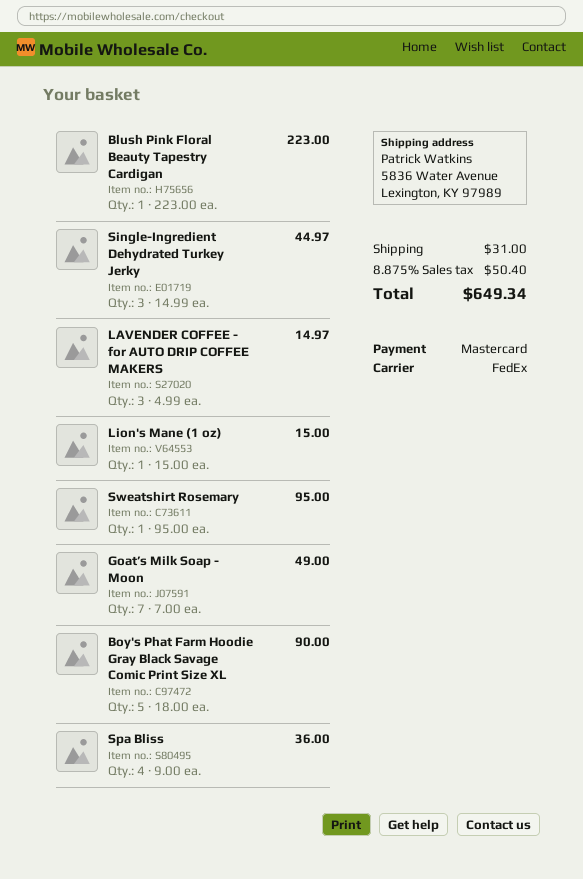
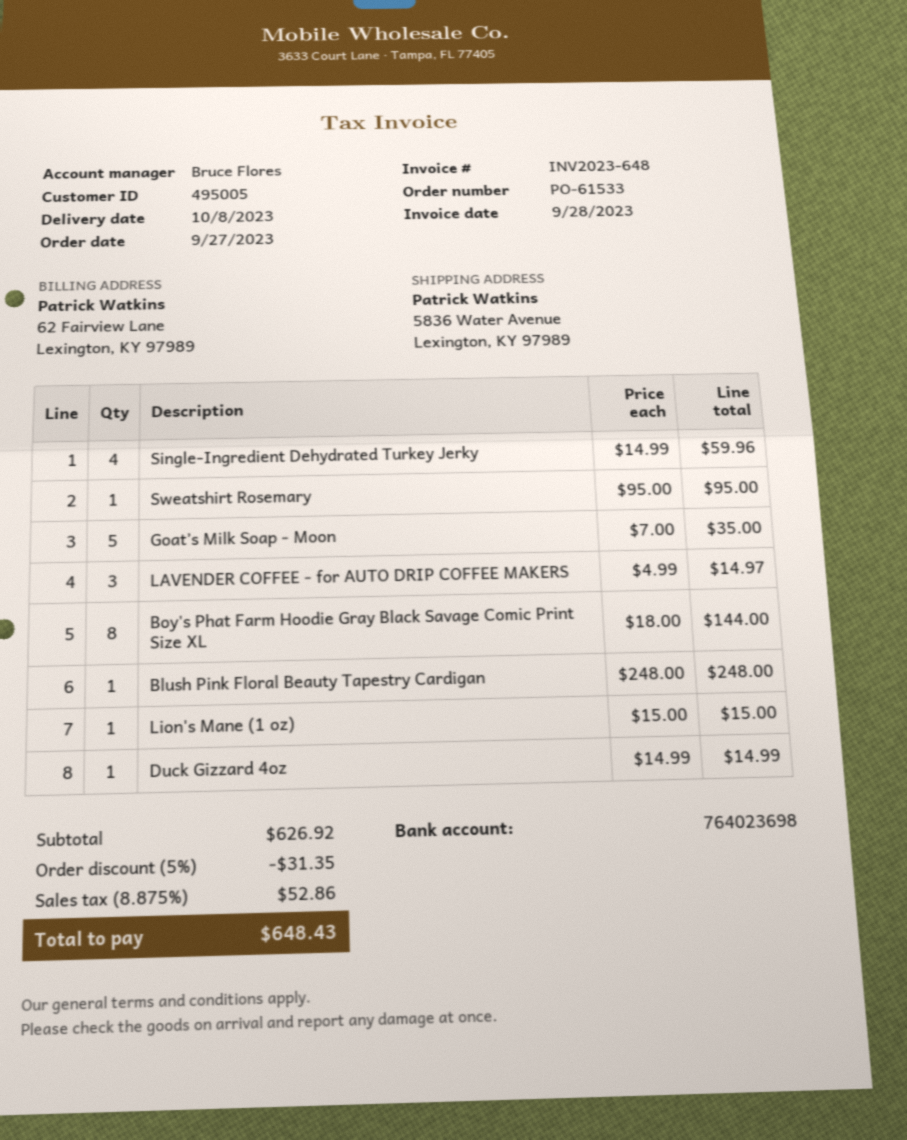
Blush Pink Floral Beauty Tapestry Cardigan: 1 x 223.00 = 223.00 -> 1 x 248.00 = 248.00
Single-Ingredient Dehydrated Turkey Jerky: 3 x 14.99 = 44.97 -> 4 x 14.99 = 59.96
Goat’s Milk Soap - Moon: 7 x 7.00 = 49.00 -> 5 x 7.00 = 35.00
Boy's Phat Farm Hoodie Gray Black Savage Comic Print Size XL: 5 x 18.00 = 90.00 -> 8 x 18.00 = 144.00
Spa Bliss: 4 x 9.00 = 36.00 -> none
Duck Gizzard 4oz: none -> 1 x 14.99 = 14.99
discount: none -> 5% = 31.35
shipping: 31.00 -> none
tax: 8.875% = 50.40 -> 8.875% = 52.86
total: 649.34 -> 648.43

